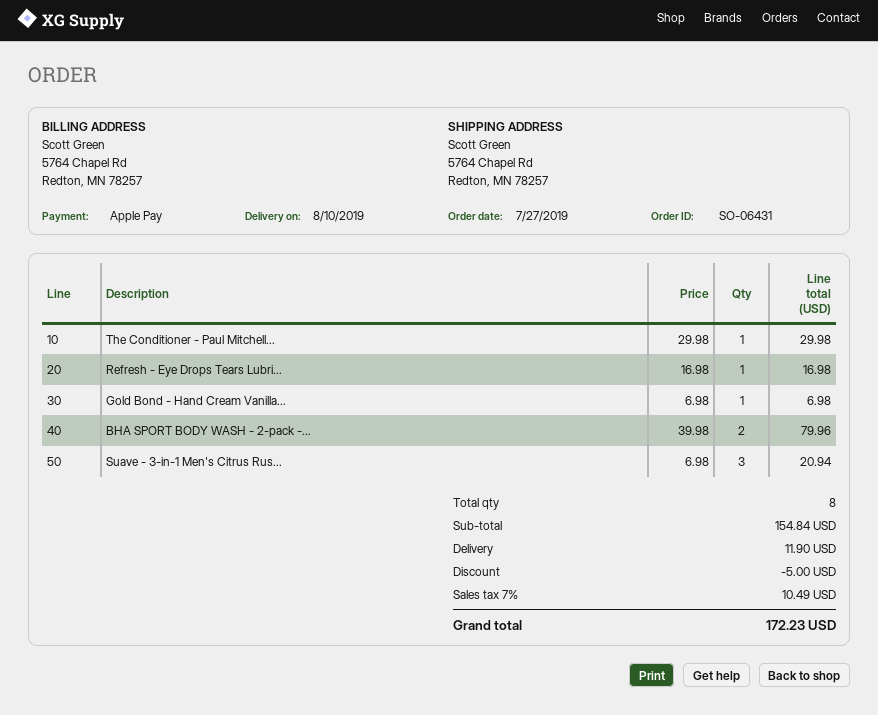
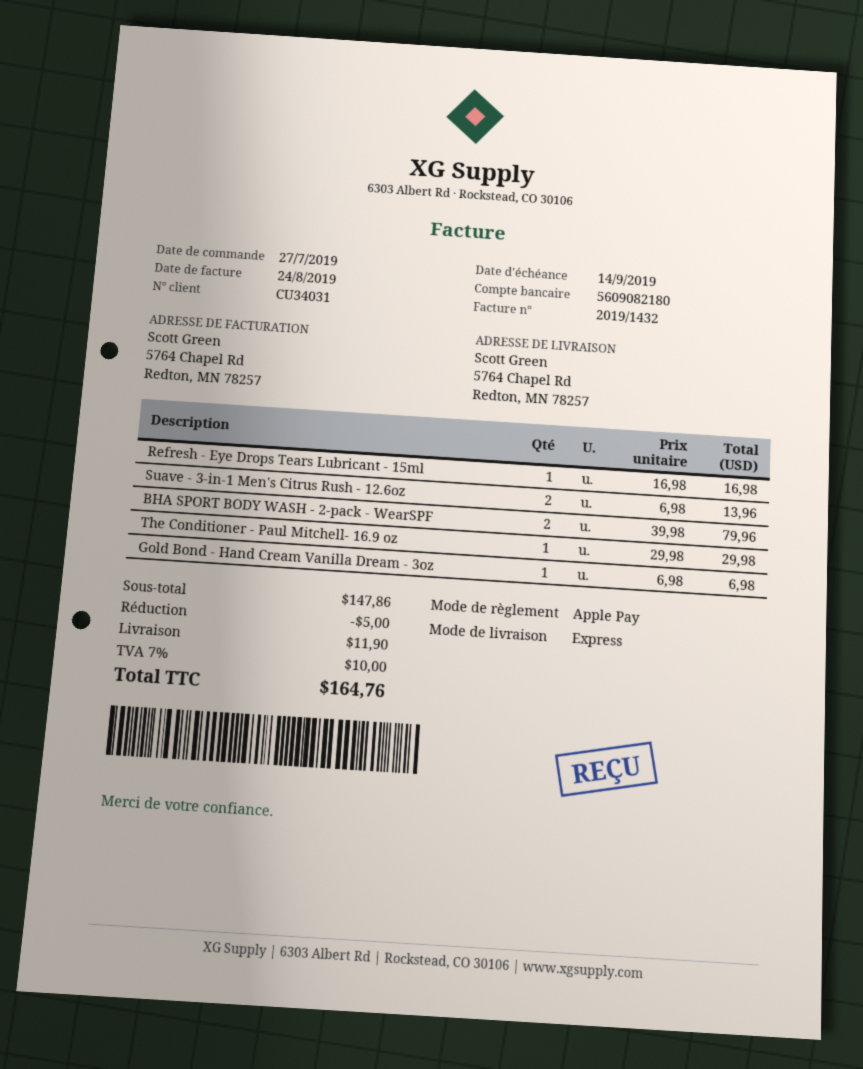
Suave - 3-in-1 Men's Citrus Rus...: 3 x 6.98 = 20.94 -> 2 x 6.98 = 13.96
subtotal: 154.84 -> 147.86
tax: 7% = 10.49 -> 7% = 10.00
total: 172.23 -> 164.76

